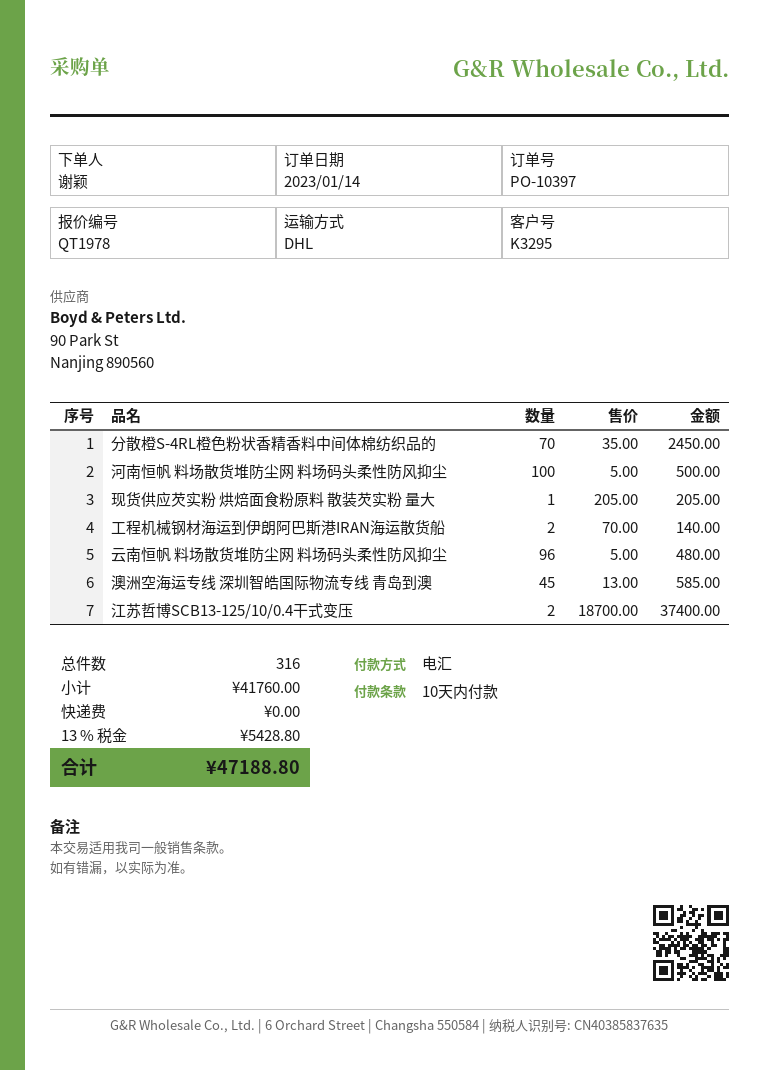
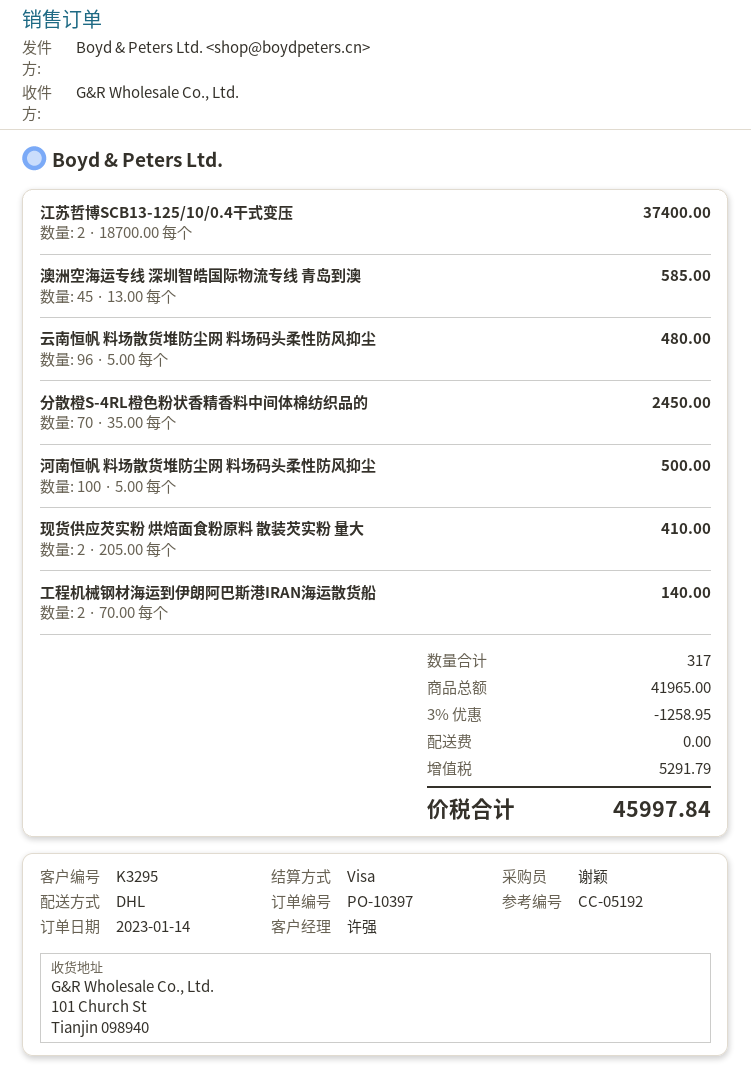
payment method: bank transfer -> Visa
现货供应芡实粉 烘焙面食粉原料 散装芡实粉 量大: 1 x 205.00 = 205.00 -> 2 x 205.00 = 410.00
total quantity: 316 -> 317
subtotal: 41760.00 -> 41965.00
discount: none -> 3% = 1258.95
tax: 5428.80 -> 5291.79
total: 47188.80 -> 45997.84

